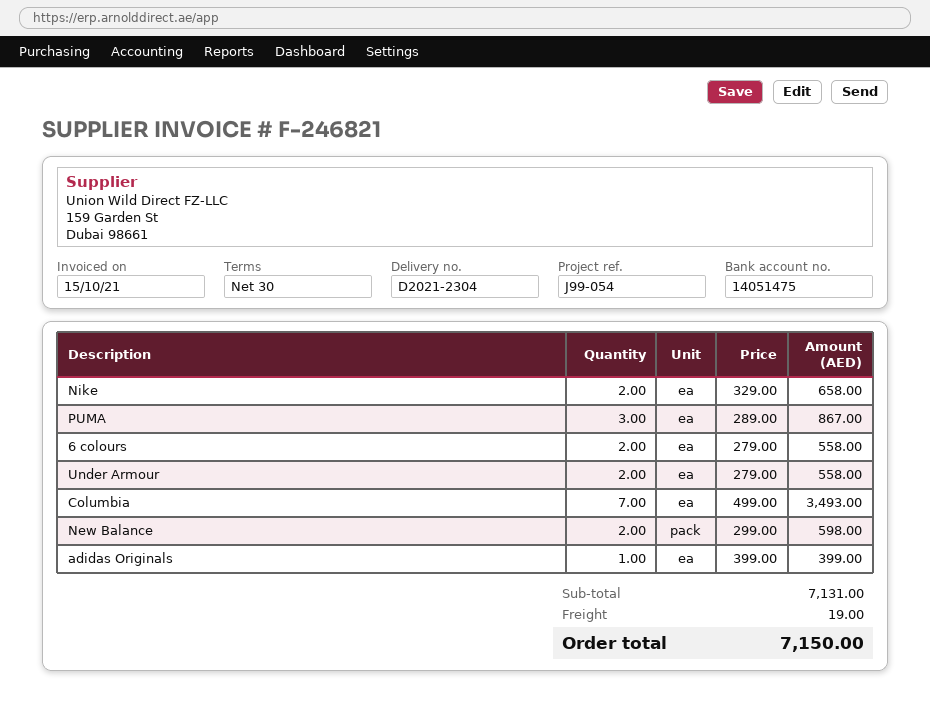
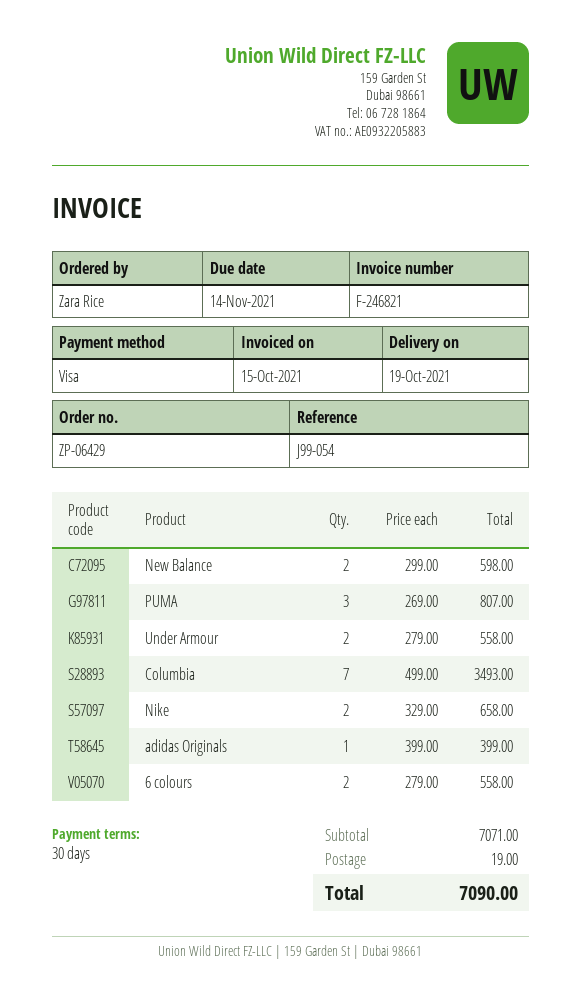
PUMA: 3 x 289.00 = 867.00 -> 3 x 269.00 = 807.00
subtotal: 7131.00 -> 7071.00
total: 7150.00 -> 7090.00

